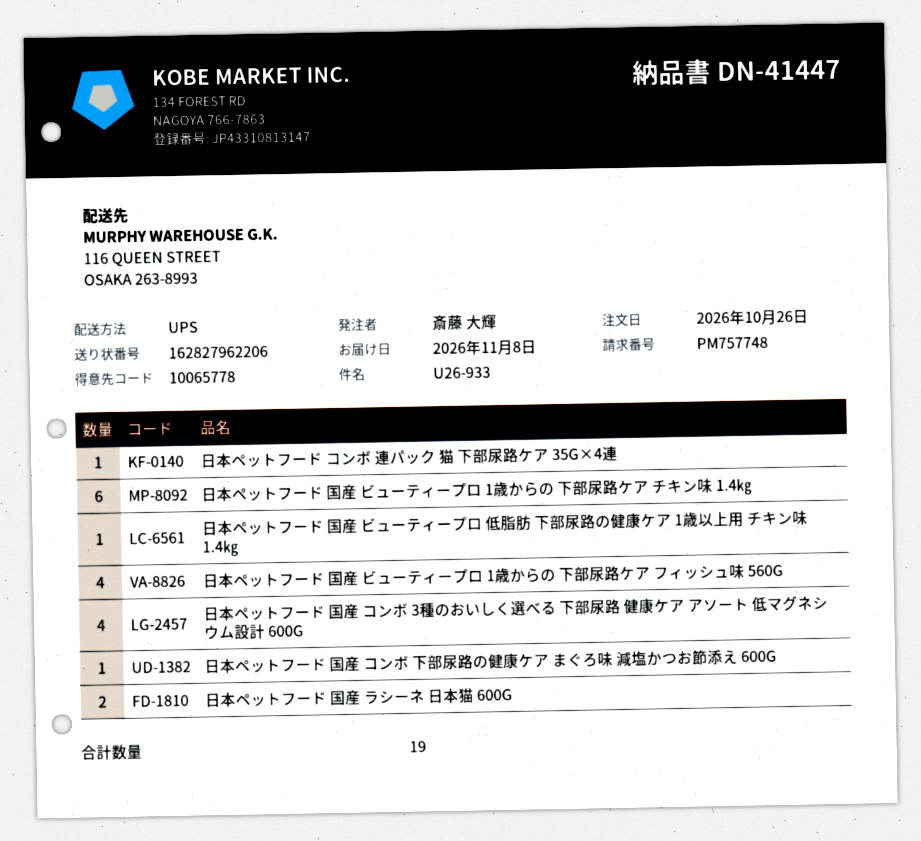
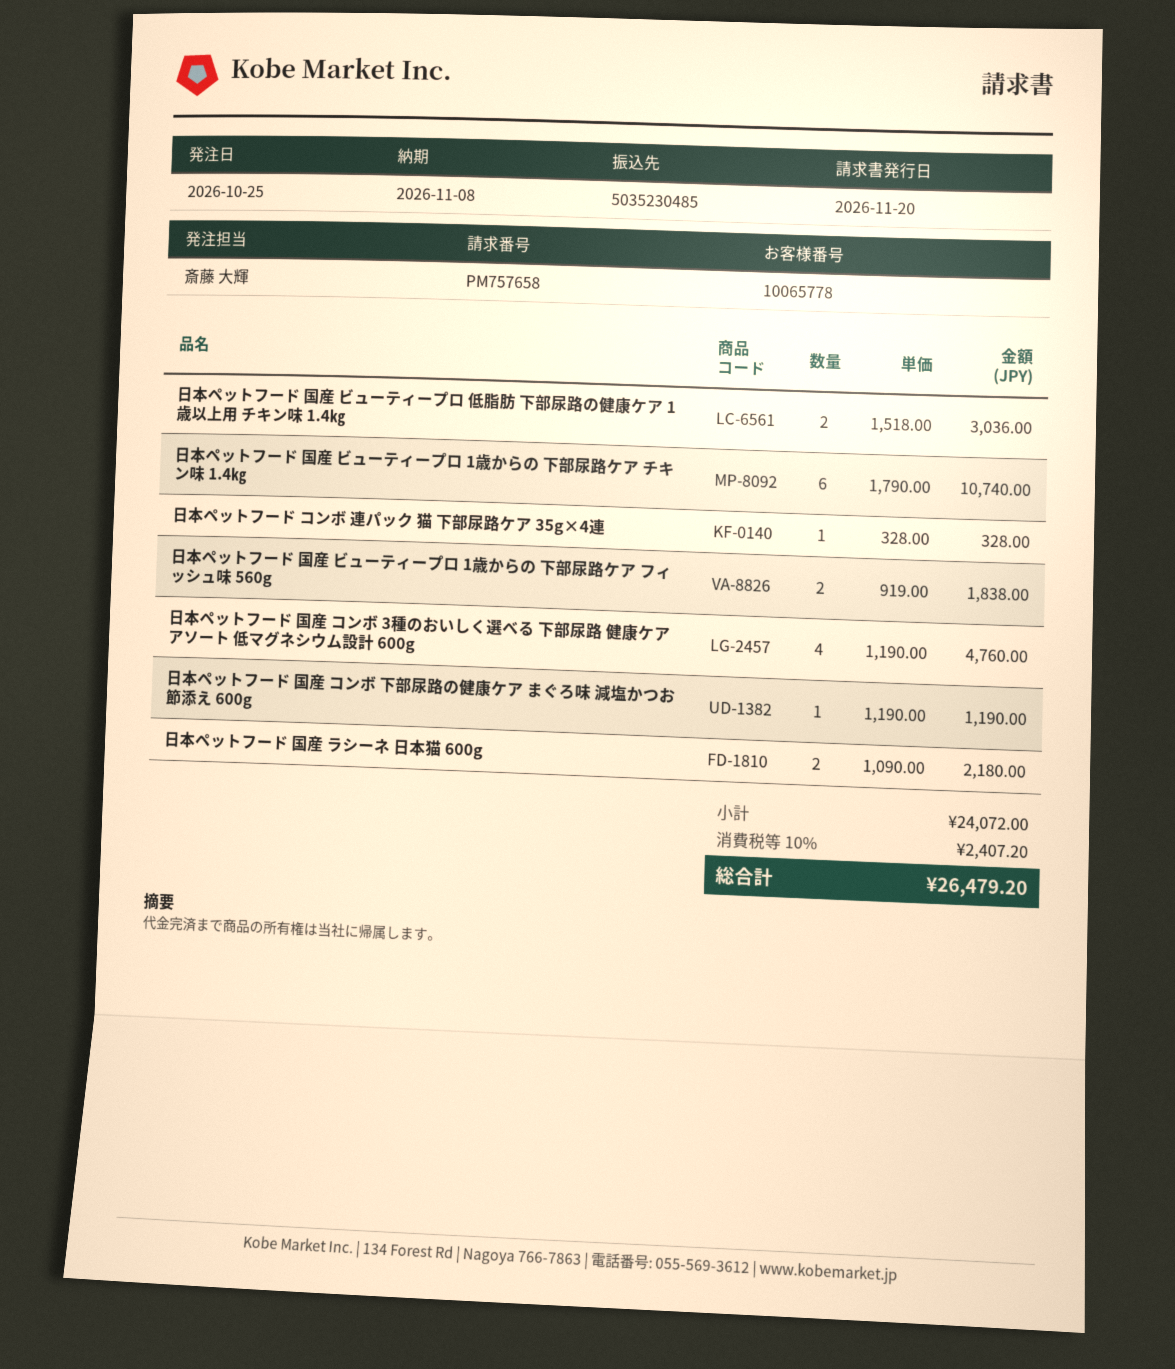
order date: 2026-10-26 -> 2026-10-25
invoice number: PM757748 -> PM757658
日本ペットフード 国産 ビューティープロ 低脂肪 下部尿路の健康ケア 1歳以上用 チキン味 1.4㎏: 1 -> 2
日本ペットフード 国産 ビューティープロ 1歳からの 下部尿路ケア フィッシュ味 560G: 4 -> 2

